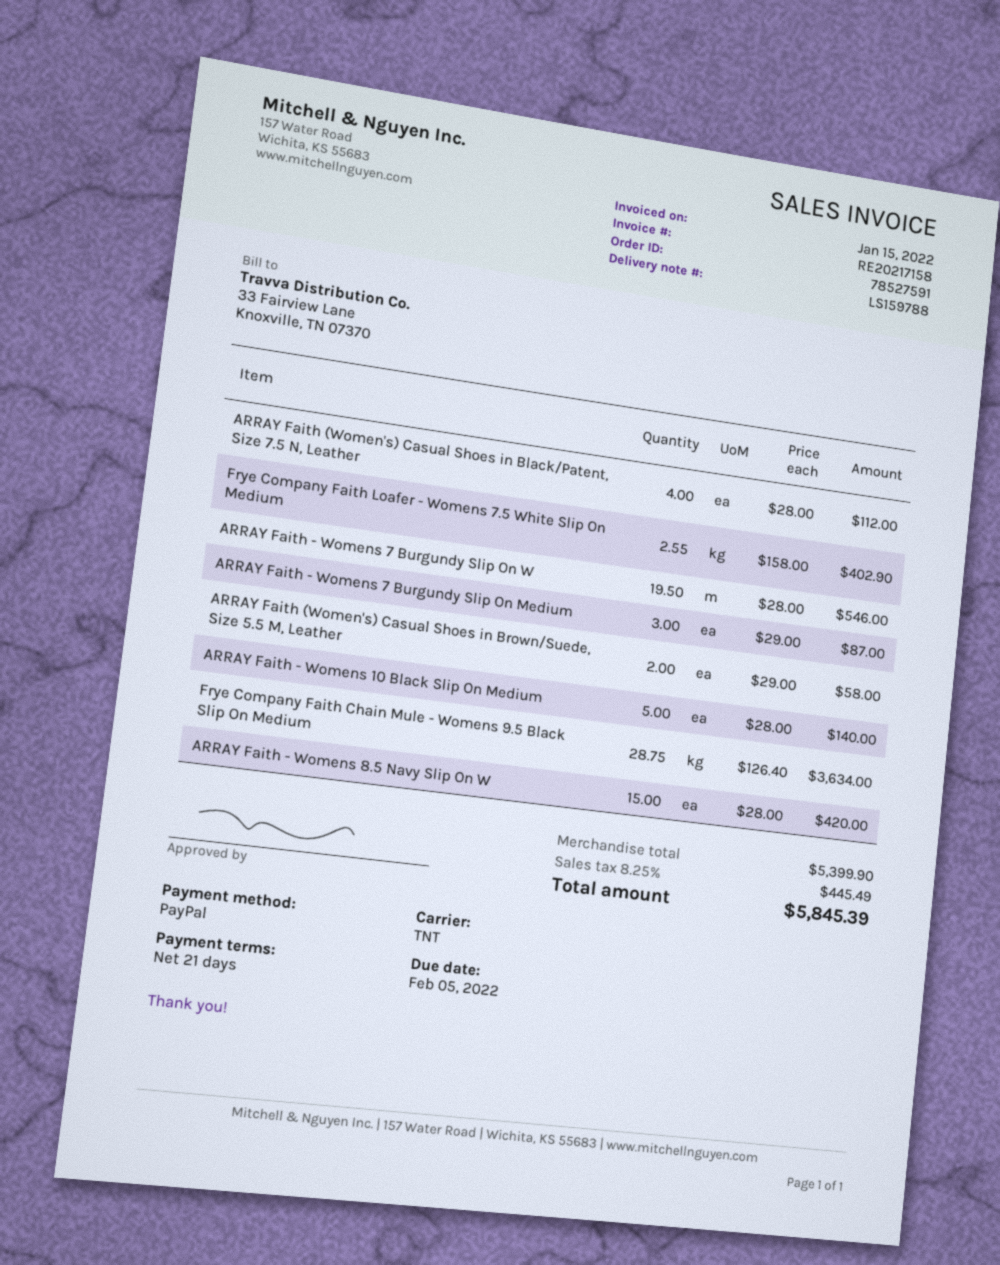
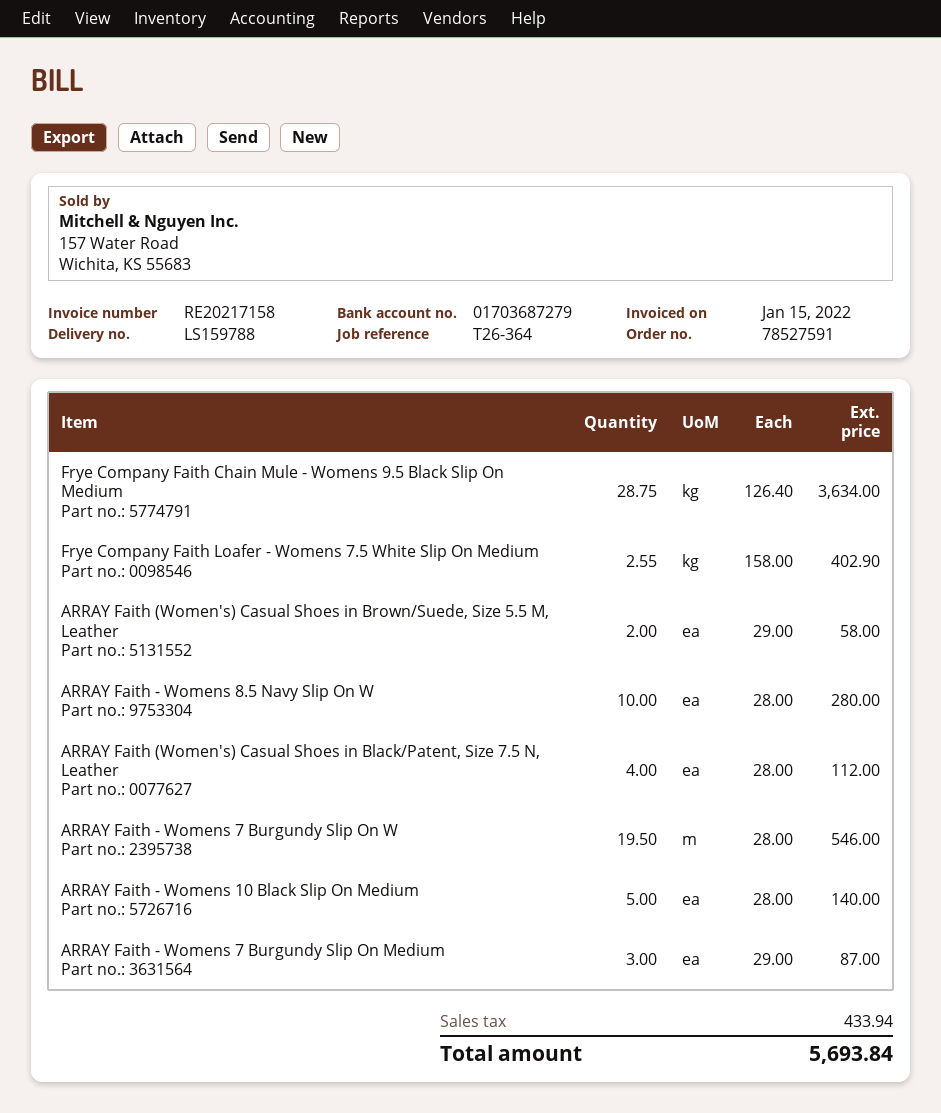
ARRAY Faith - Womens 8.5 Navy Slip On W: 15 x 28.00 = 420.00 -> 10 x 28.00 = 280.00
tax: 445.49 -> 433.94
total: 5845.39 -> 5693.84

